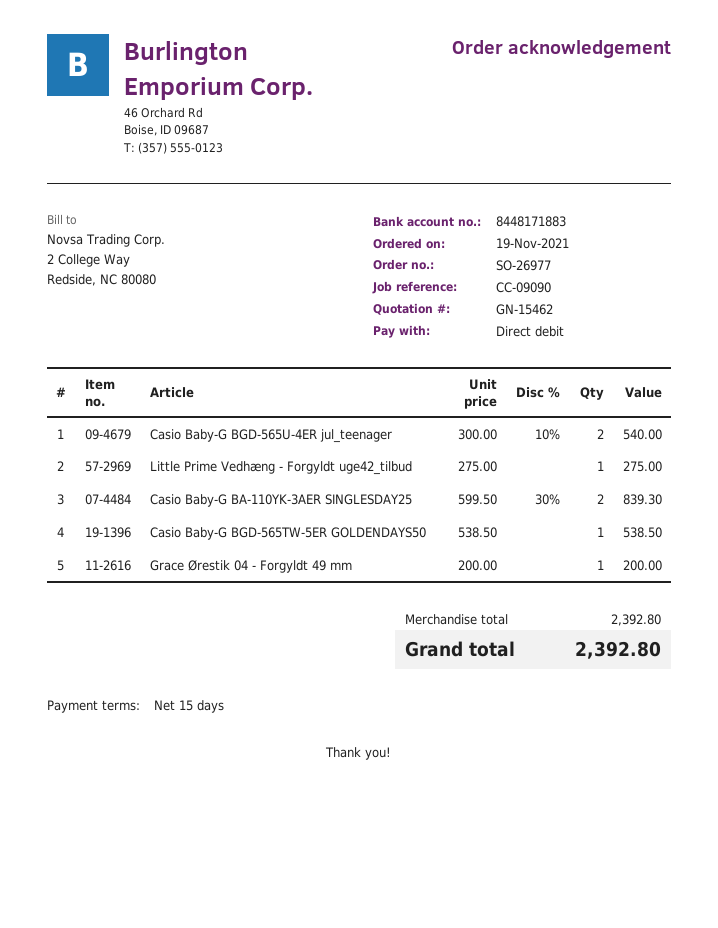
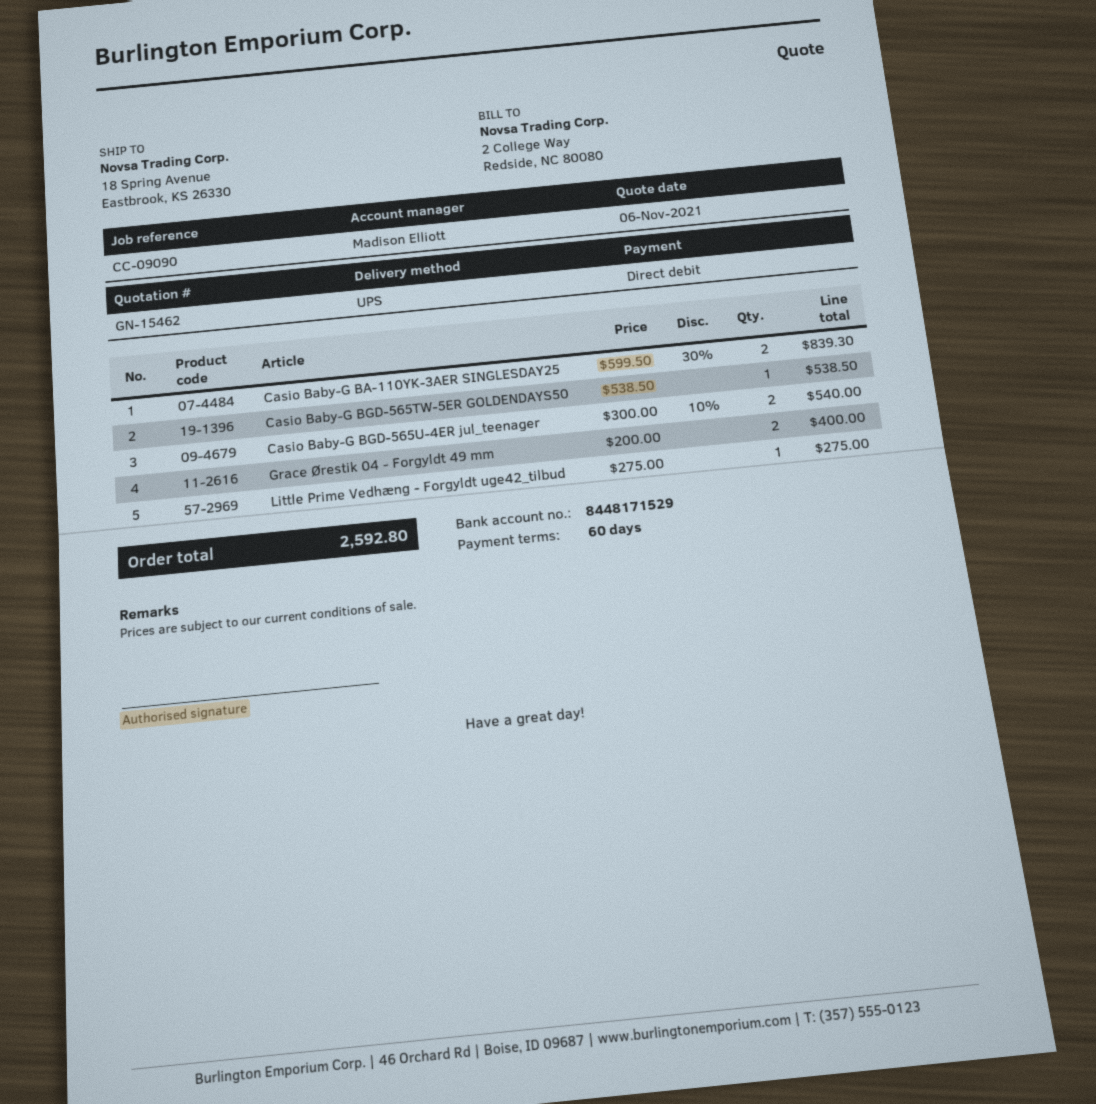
payment terms: 15 days -> 60 days
bank account: 8448171883 -> 8448171529
Grace Ørestik 04 - Forgyldt 49 mm: 1 x 200.00 = 200.00 -> 2 x 200.00 = 400.00
total: 2392.80 -> 2592.80

